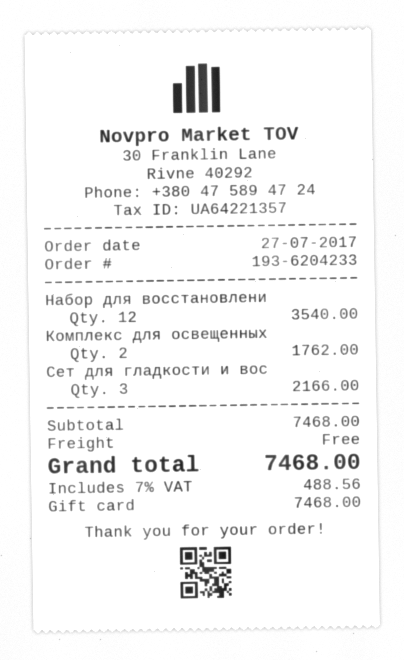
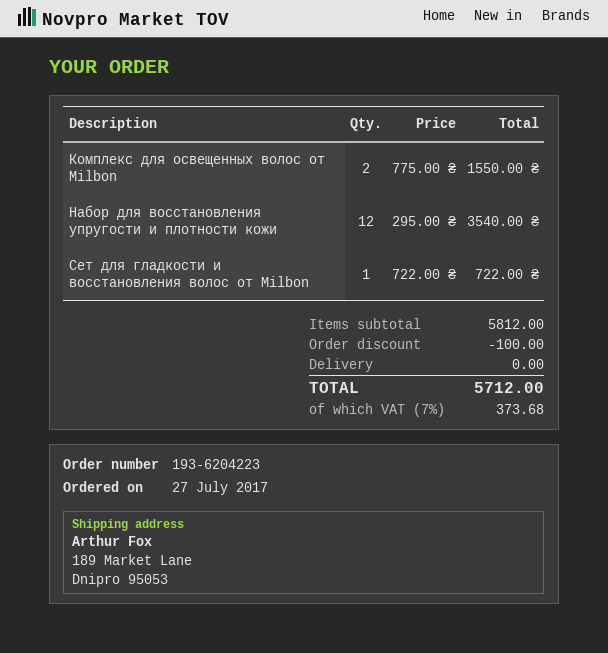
order number: 193-6204233 -> 193-6204223
Комплекс для освещенных: 2 for 1762.00 -> 2 for 1550.00
Сет для гладкости и вос: 3 for 2166.00 -> 1 for 722.00
subtotal: 7468.00 -> 5812.00
discount: none -> 100.00
tax: 7% = 488.56 -> 7% = 373.68
total: 7468.00 -> 5712.00

